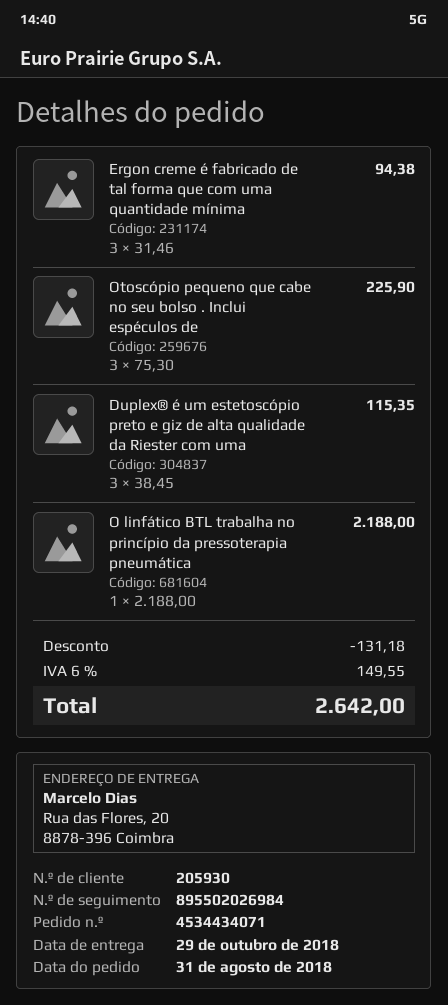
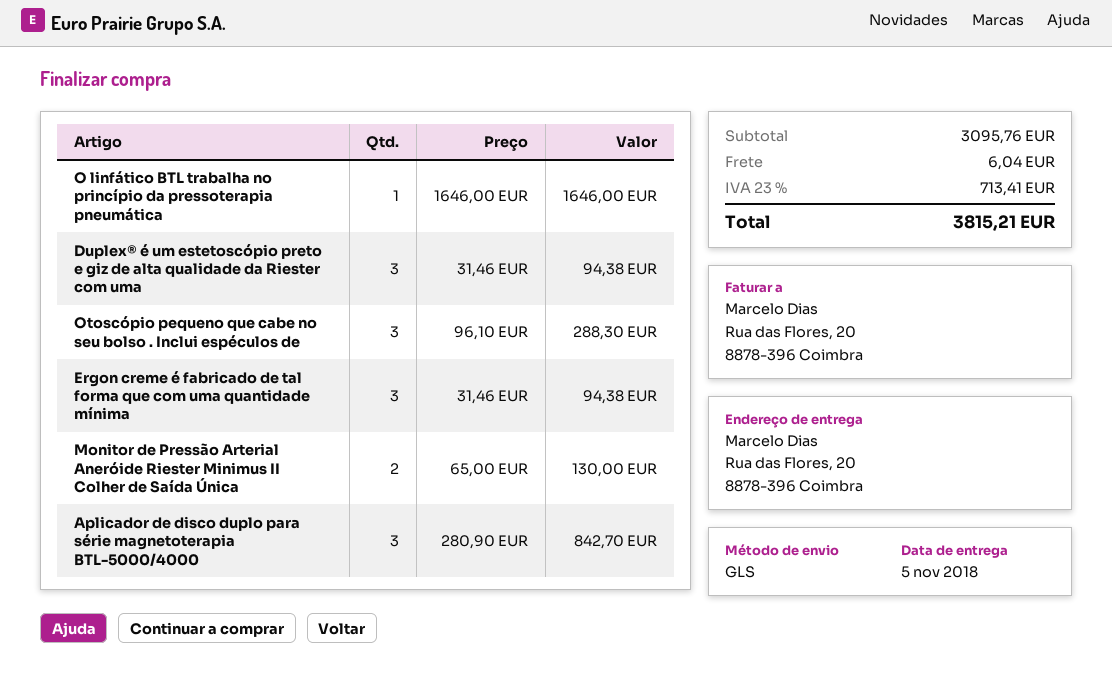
delivery date: 2018-10-29 -> 2018-11-05
Otoscópio pequeno que cabe no seu bolso . Inclui espéculos de: 3 x 75.30 = 225.90 -> 3 x 96.10 = 288.30
Duplex® é um estetoscópio preto e giz de alta qualidade da Riester com uma: 3 x 38.45 = 115.35 -> 3 x 31.46 = 94.38
O linfático BTL trabalha no princípio da pressoterapia pneumática: 1 x 2188.00 = 2188.00 -> 1 x 1646.00 = 1646.00
Monitor de Pressão Arterial Aneróide Riester Minimus II Colher de Saída Única: none -> 2 x 65.00 = 130.00
Aplicador de disco duplo para série magnetoterapia BTL-5000/4000: none -> 3 x 280.90 = 842.70
discount: 131.18 -> none
shipping: none -> 6.04
tax: 6% = 149.55 -> 23% = 713.41
total: 2642.00 -> 3815.21

